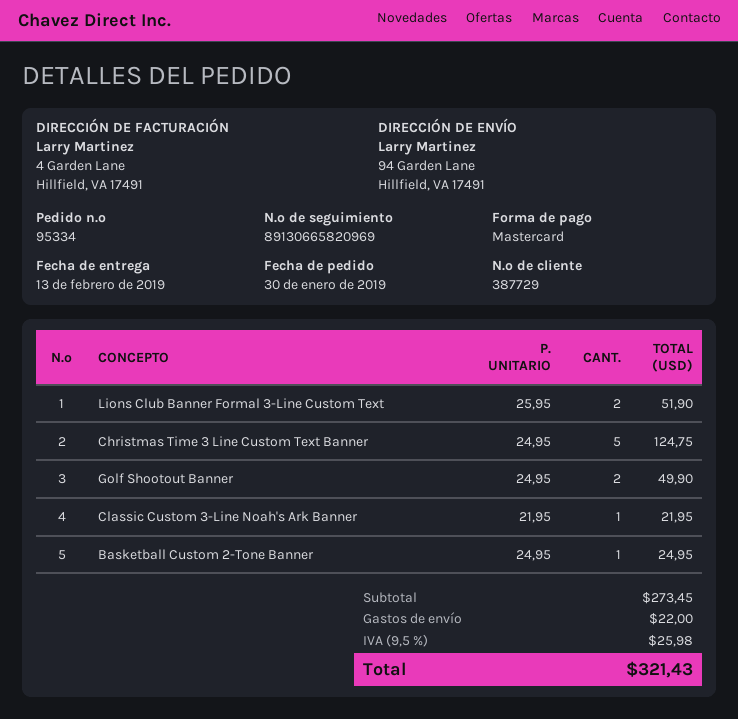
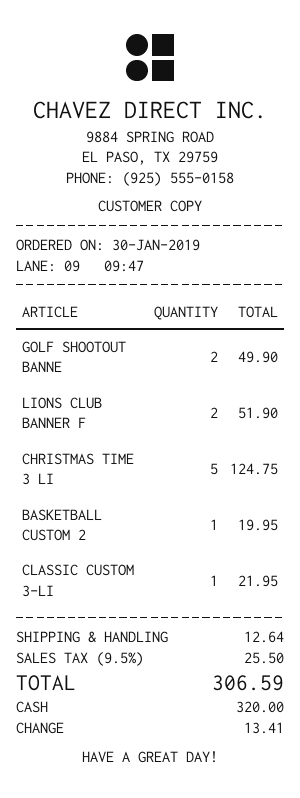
payment method: Mastercard -> cash
Basketball Custom 2-Tone Banner: 1 for 24.95 -> 1 for 19.95
shipping: 22.00 -> 12.64
tax: 9.5% = 25.98 -> 9.5% = 25.50
total: 321.43 -> 306.59

